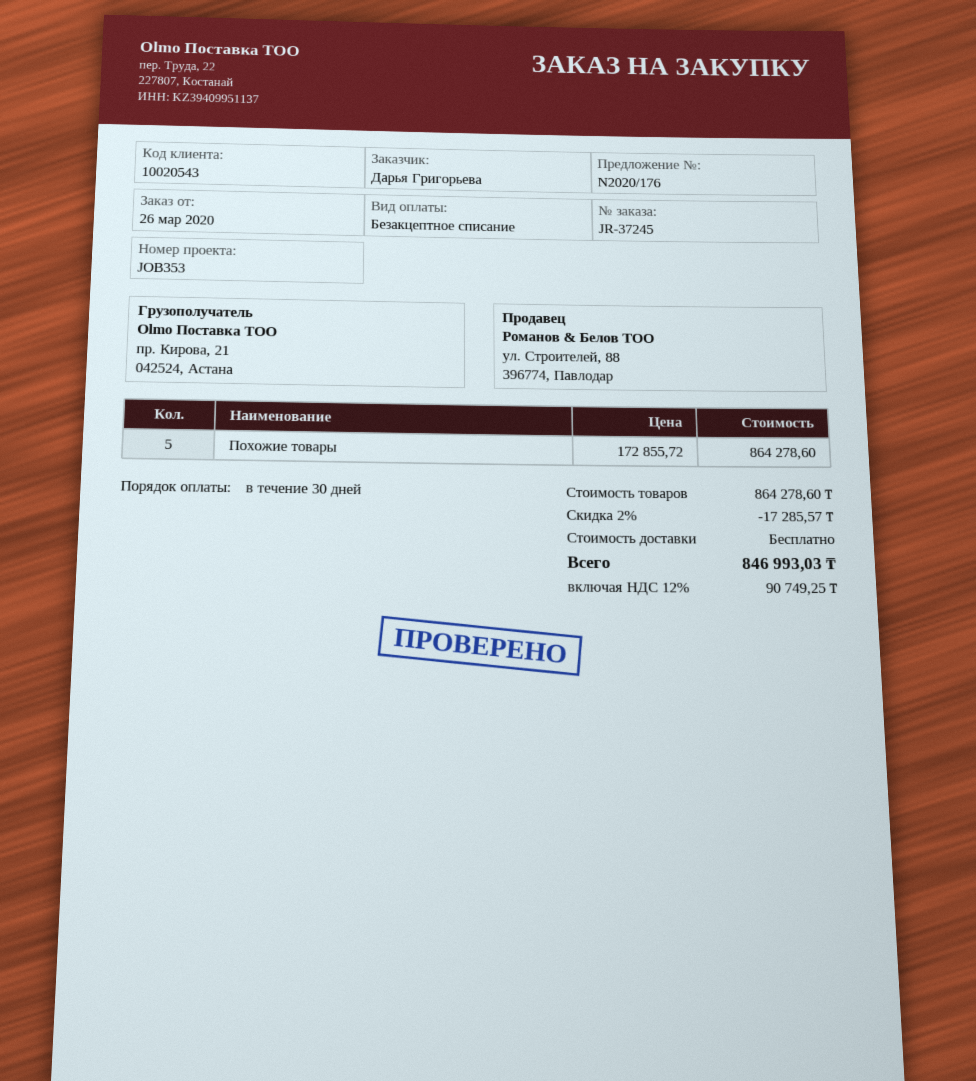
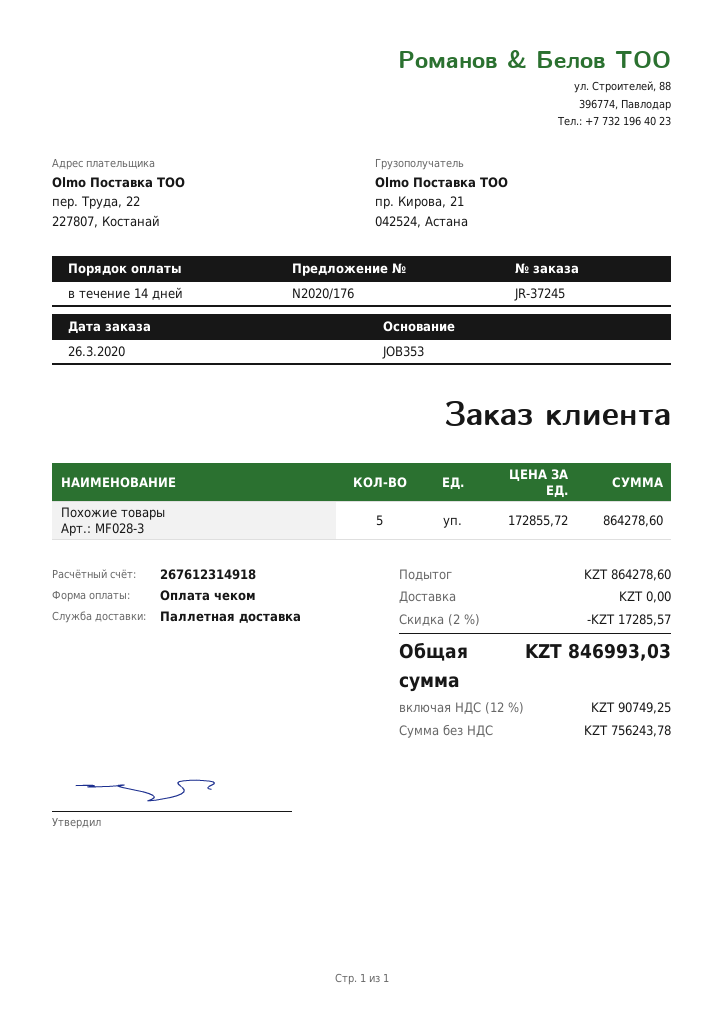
payment terms: 30 days -> 14 days
payment method: direct debit -> cheque

